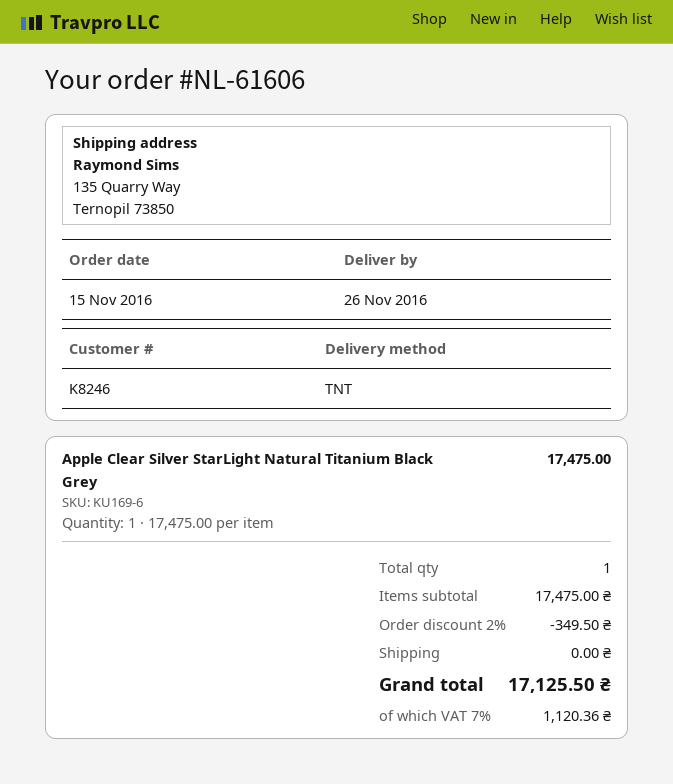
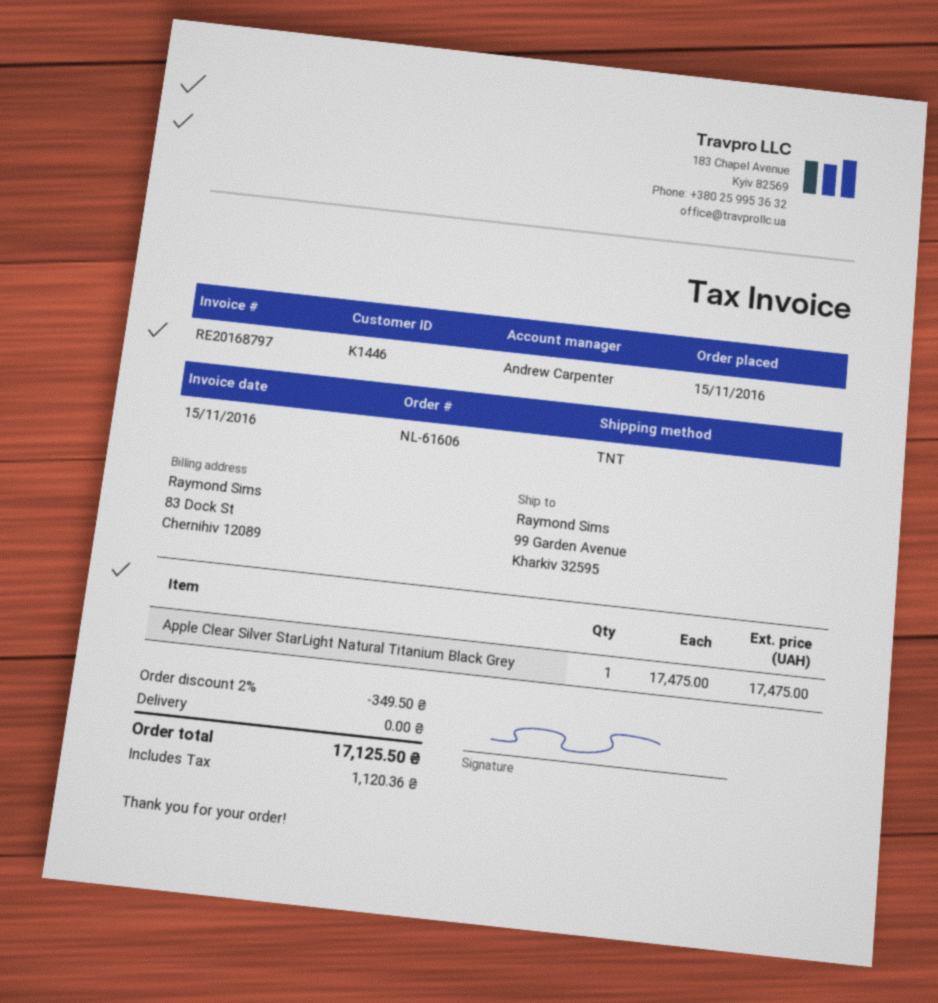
customer number: K8246 -> K1446
ship to: 135 Quarry Way, Ternopil 73850 -> 99 Garden Avenue, Kharkiv 32595

